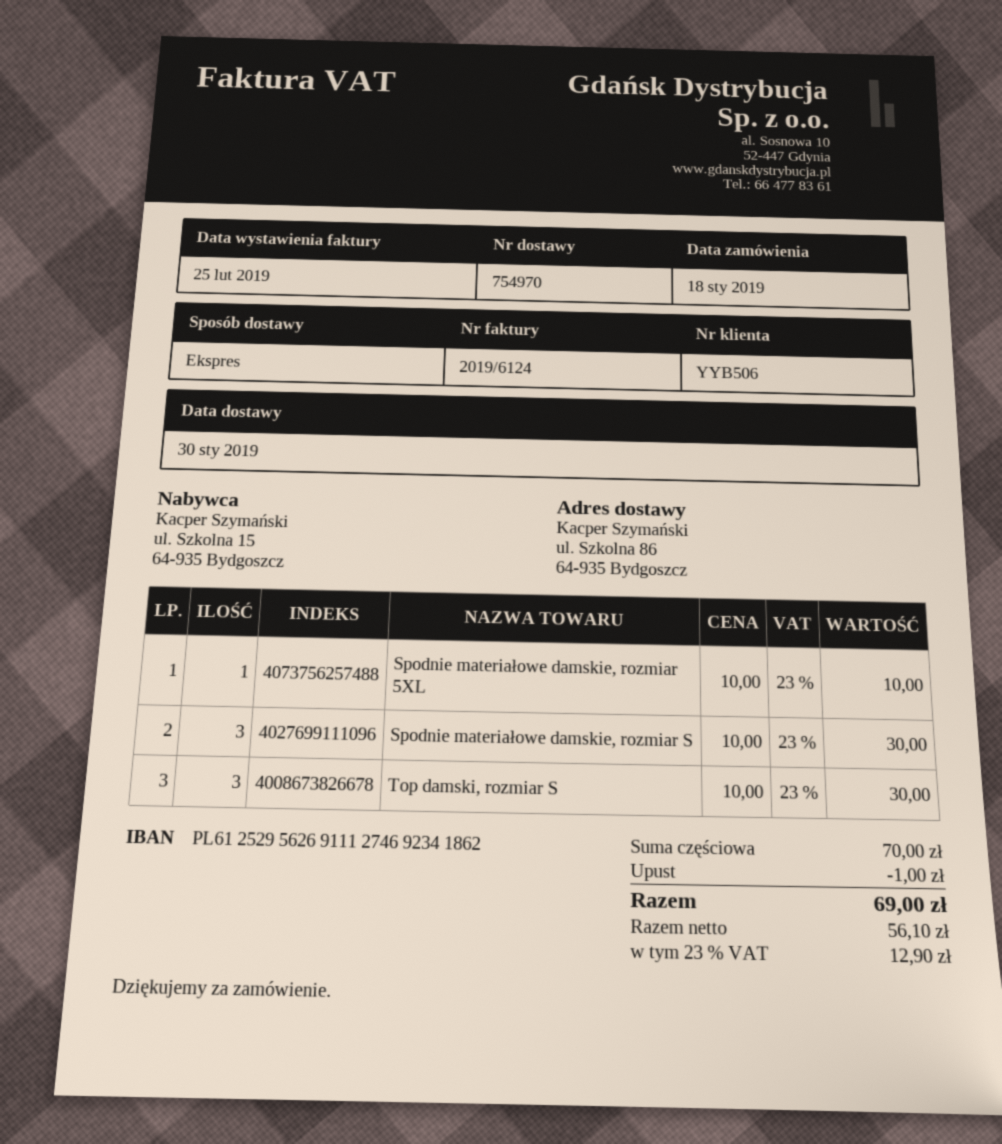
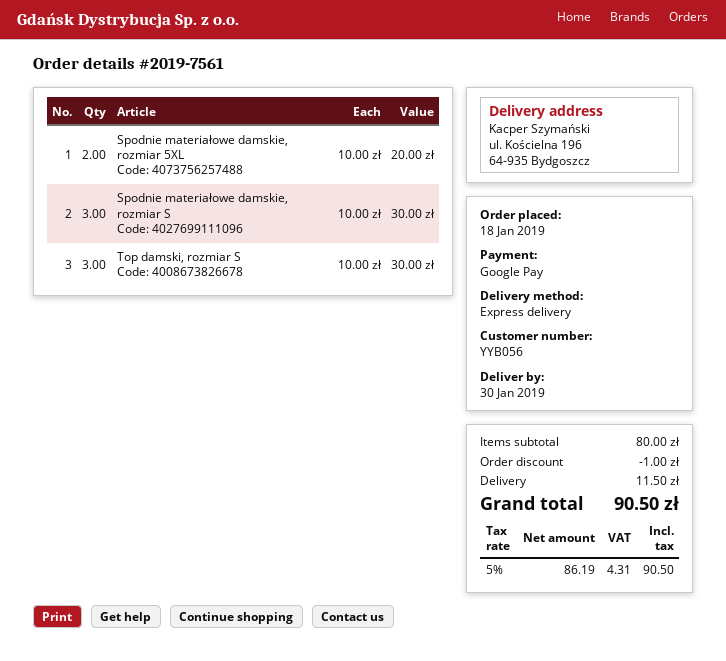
customer number: YYB506 -> YYB056
ship to: ul. Szkolna 86, 64-935 Bydgoszcz -> ul. Kościelna 196, 64-935 Bydgoszcz
Spodnie materiałowe damskie, rozmiar 5XL: 1 x 10.00 = 10.00 -> 2 x 10.00 = 20.00
subtotal: 70.00 -> 80.00
shipping: none -> 11.50
net: 56.10 -> 86.19
tax: 23% = 12.90 -> 5% = 4.31
total: 69.00 -> 90.50

